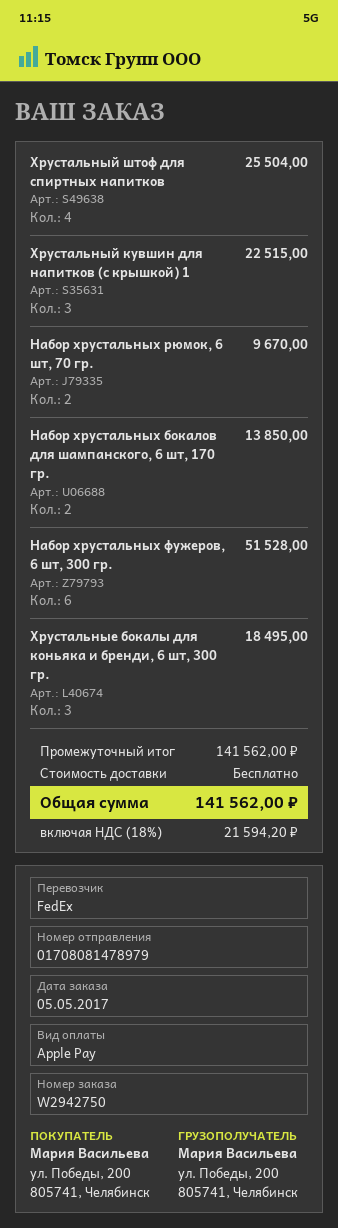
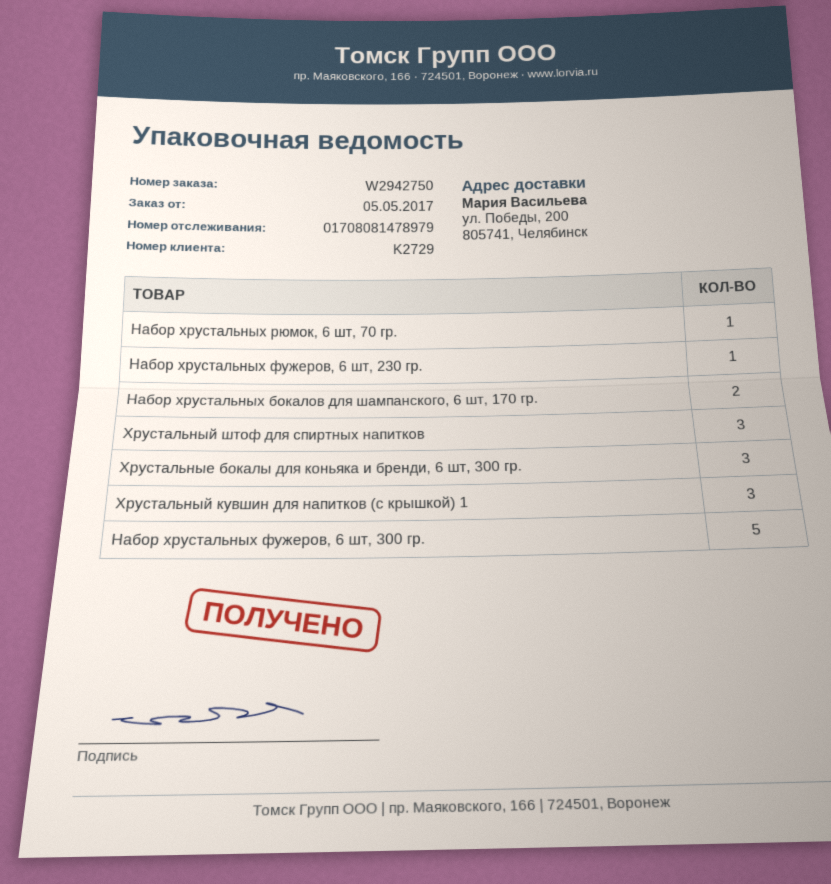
Хрустальный штоф для спиртных напитков: 4 -> 3
Набор хрустальных рюмок, 6 шт, 70 гр.: 2 -> 1
Набор хрустальных фужеров, 6 шт, 300 гр.: 6 -> 5
Набор хрустальных фужеров, 6 шт, 230 гр.: none -> 1

